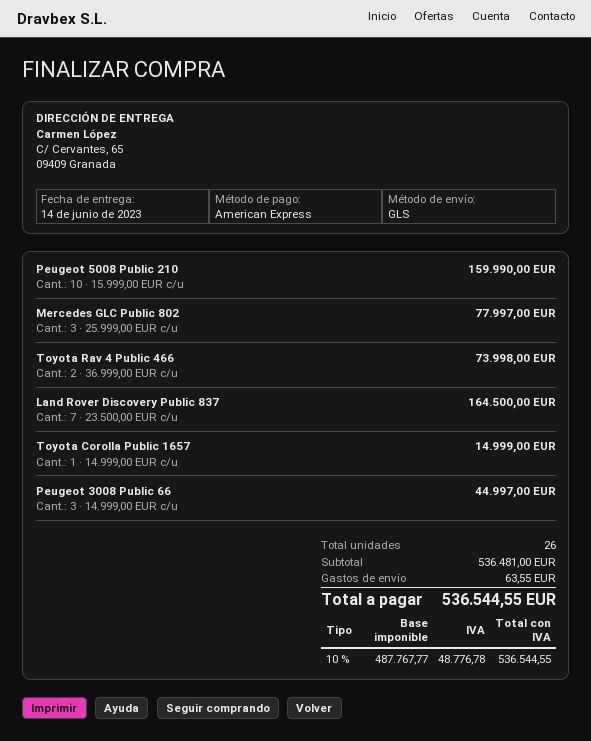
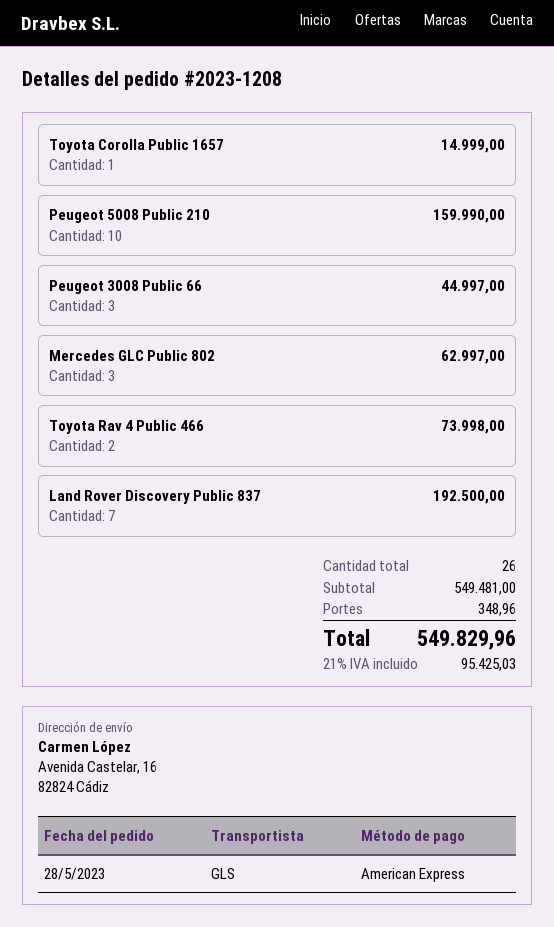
ship to: C/ Cervantes, 65, 09409 Granada -> Avenida Castelar, 16, 82824 Cádiz
Mercedes GLC Public 802: 3 for 77997.00 -> 3 for 62997.00
Land Rover Discovery Public 837: 7 for 164500.00 -> 7 for 192500.00
subtotal: 536481.00 -> 549481.00
shipping: 63.55 -> 348.96
tax: 10% = 48776.78 -> 21% = 95425.03
total: 536544.55 -> 549829.96

